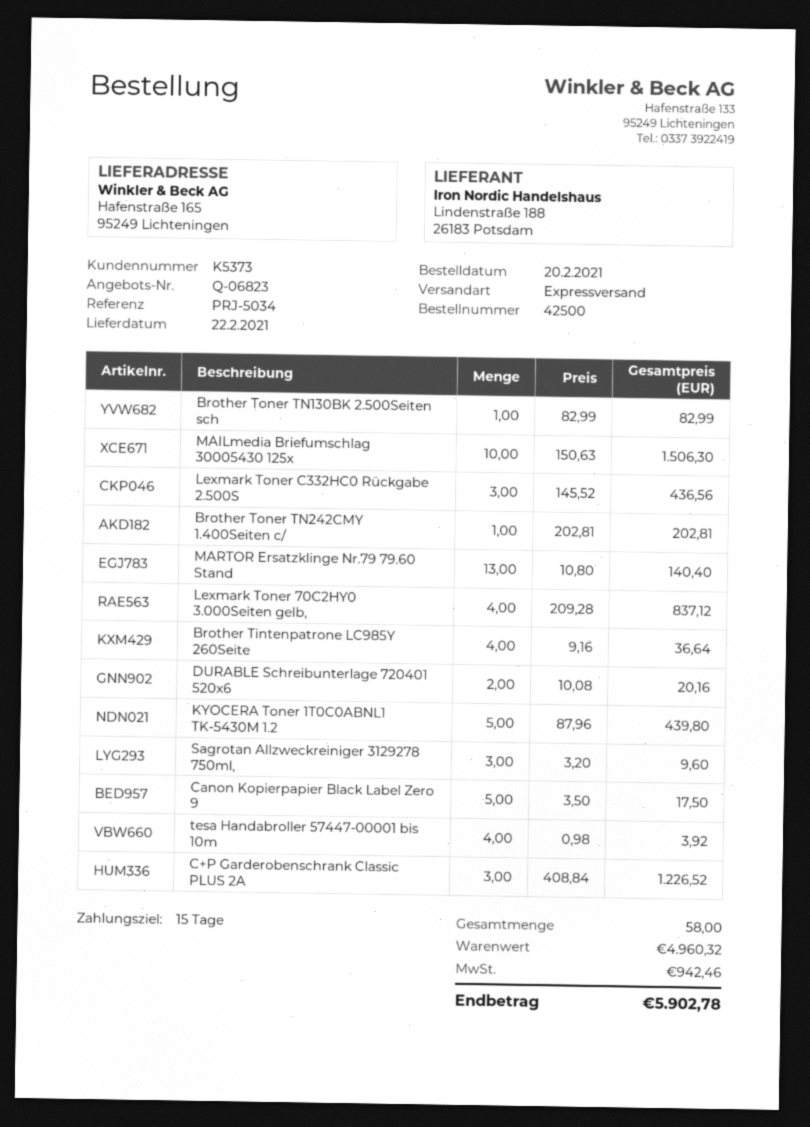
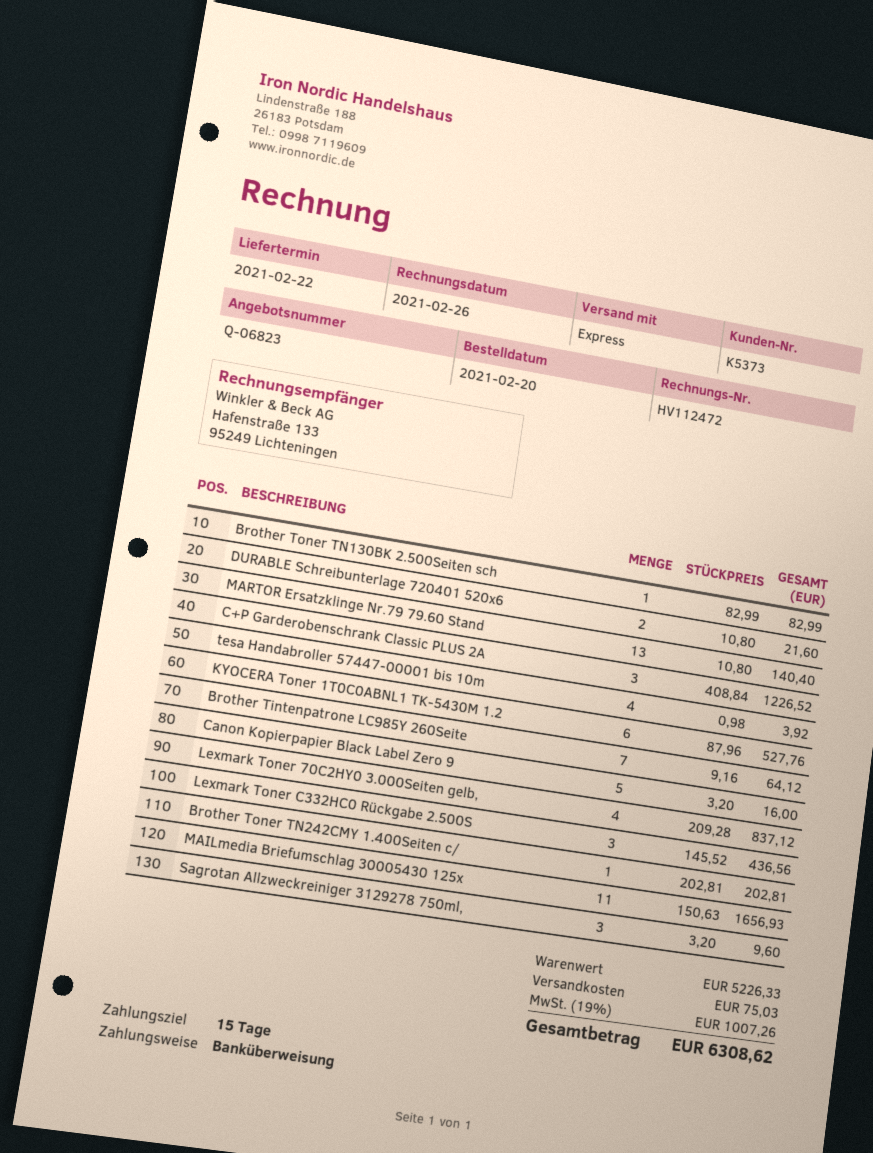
MAILmedia Briefumschlag 30005430 125x: 10 x 150.63 = 1506.30 -> 11 x 150.63 = 1656.93
Brother Tintenpatrone LC985Y 260Seite: 4 x 9.16 = 36.64 -> 7 x 9.16 = 64.12
DURABLE Schreibunterlage 720401 520x6: 2 x 10.08 = 20.16 -> 2 x 10.80 = 21.60
KYOCERA Toner 1T0C0ABNL1 TK-5430M 1.2: 5 x 87.96 = 439.80 -> 6 x 87.96 = 527.76
Canon Kopierpapier Black Label Zero 9: 5 x 3.50 = 17.50 -> 5 x 3.20 = 16.00
subtotal: 4960.32 -> 5226.33
shipping: none -> 75.03
tax: 942.46 -> 1007.26
total: 5902.78 -> 6308.62

